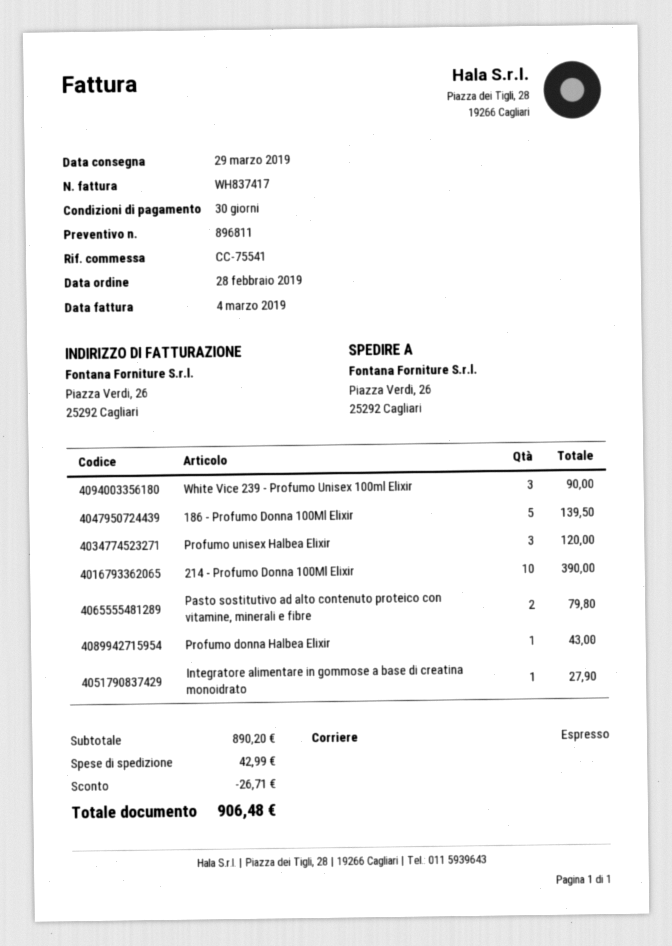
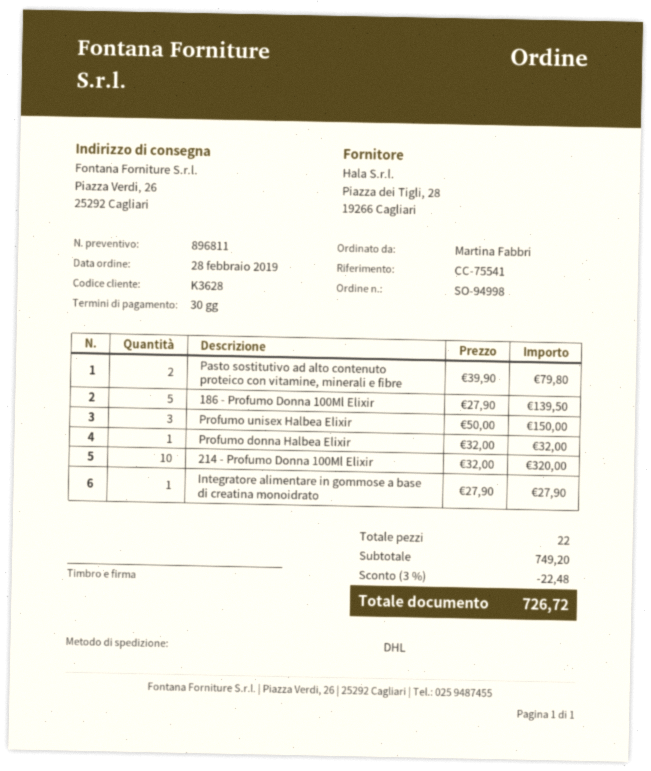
shipping method: express -> DHL
White Vice 239 - Profumo Unisex 100ml Elixir: 3 for 90.00 -> none
Profumo unisex Halbea Elixir: 3 for 120.00 -> 3 for 150.00
214 - Profumo Donna 100Ml Elixir: 10 for 390.00 -> 10 for 320.00
Profumo donna Halbea Elixir: 1 for 43.00 -> 1 for 32.00
subtotal: 890.20 -> 749.20
discount: 26.71 -> 22.48
shipping: 42.99 -> none
total: 906.48 -> 726.72

